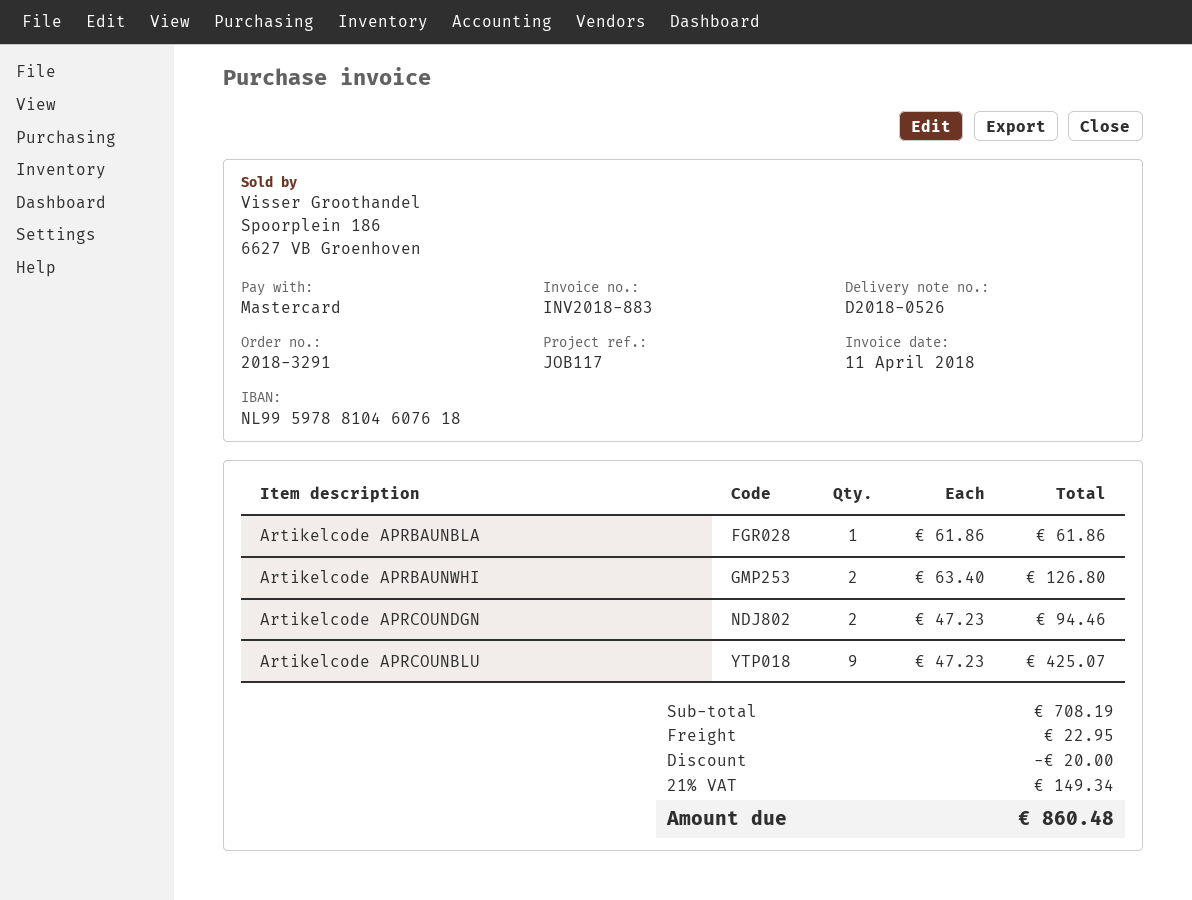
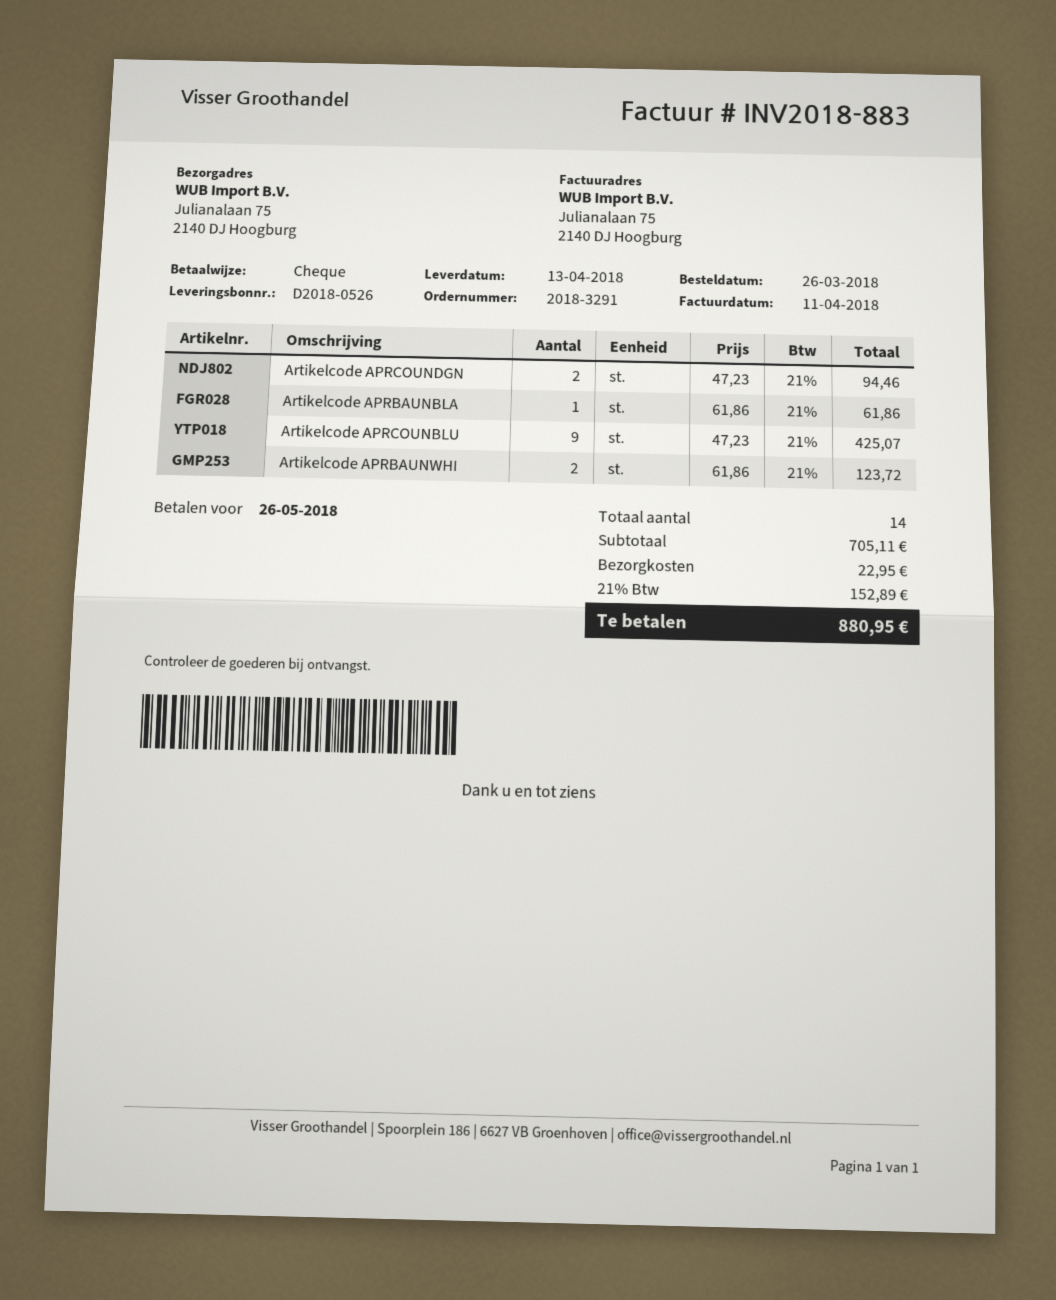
payment method: Mastercard -> cheque
Artikelcode APRBAUNWHI: 2 x 63.40 = 126.80 -> 2 x 61.86 = 123.72
subtotal: 708.19 -> 705.11
discount: 20.00 -> none
tax: 21% = 149.34 -> 21% = 152.89
total: 860.48 -> 880.95

